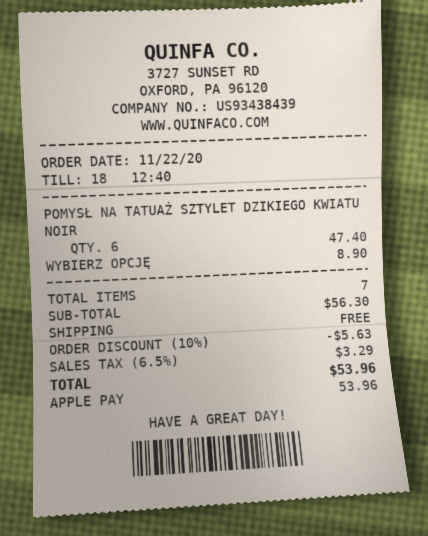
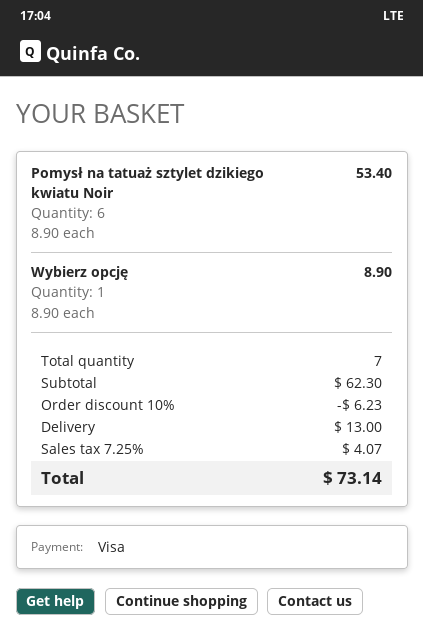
payment method: Apple Pay -> Visa
POMYSŁ NA TATUAŻ SZTYLET DZIKIEGO KWIATU NOIR: 6 for 47.40 -> 6 for 53.40
subtotal: 56.30 -> 62.30
discount: 10% = 5.63 -> 10% = 6.23
shipping: 0.00 -> 13.00
tax: 6.5% = 3.29 -> 7.25% = 4.07
total: 53.96 -> 73.14

